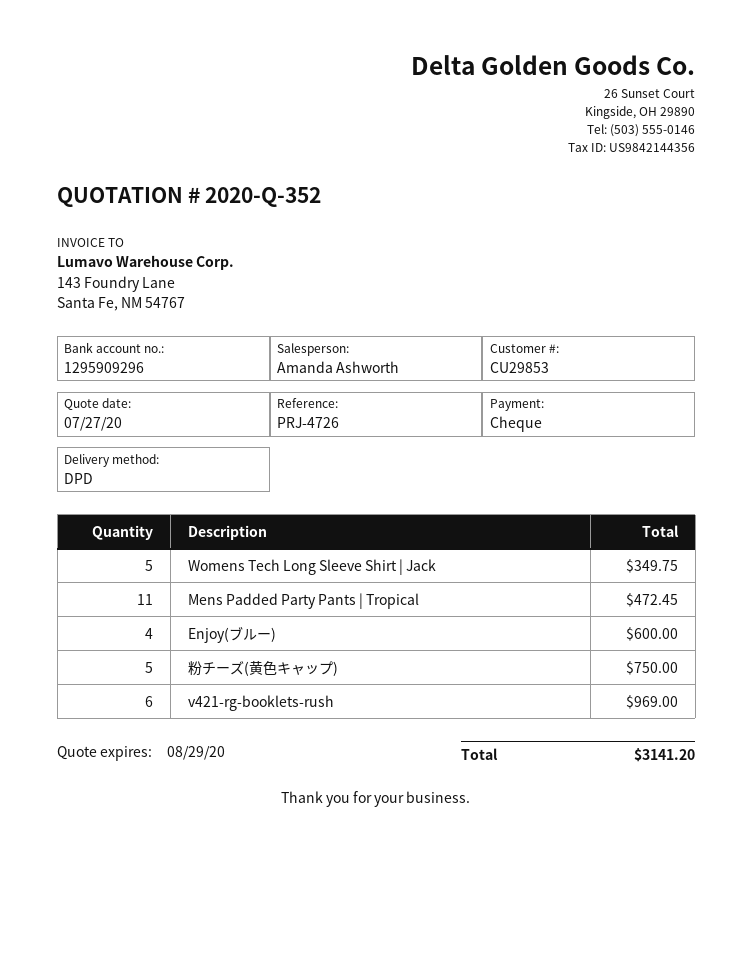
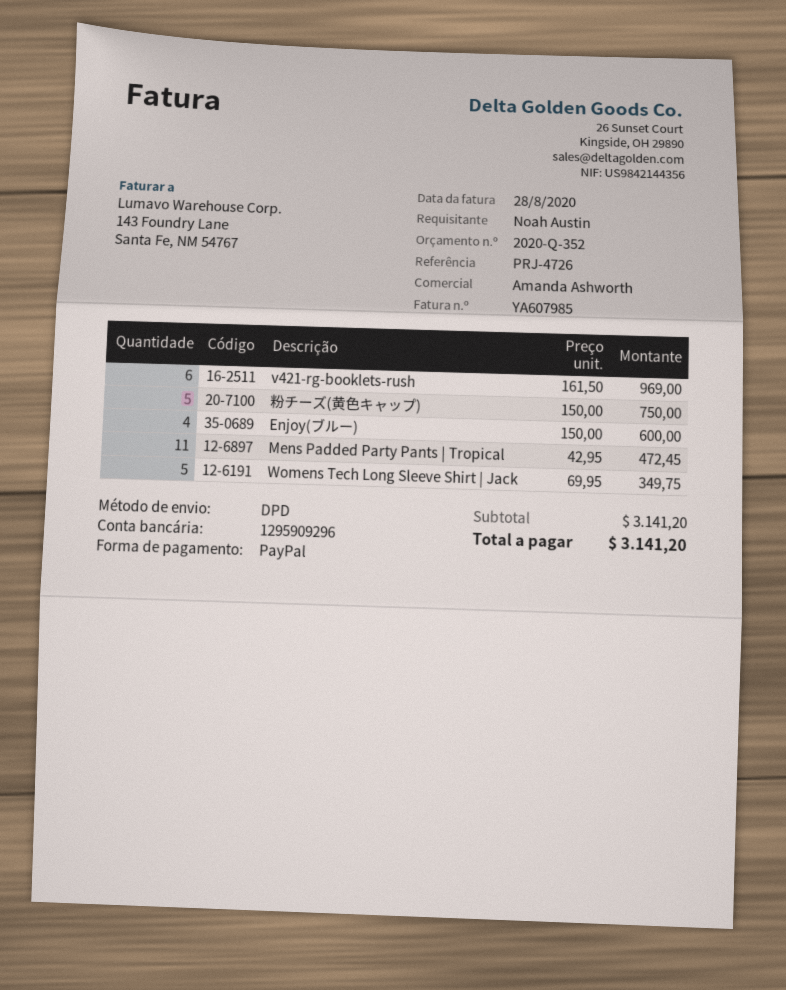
payment method: cheque -> PayPal

